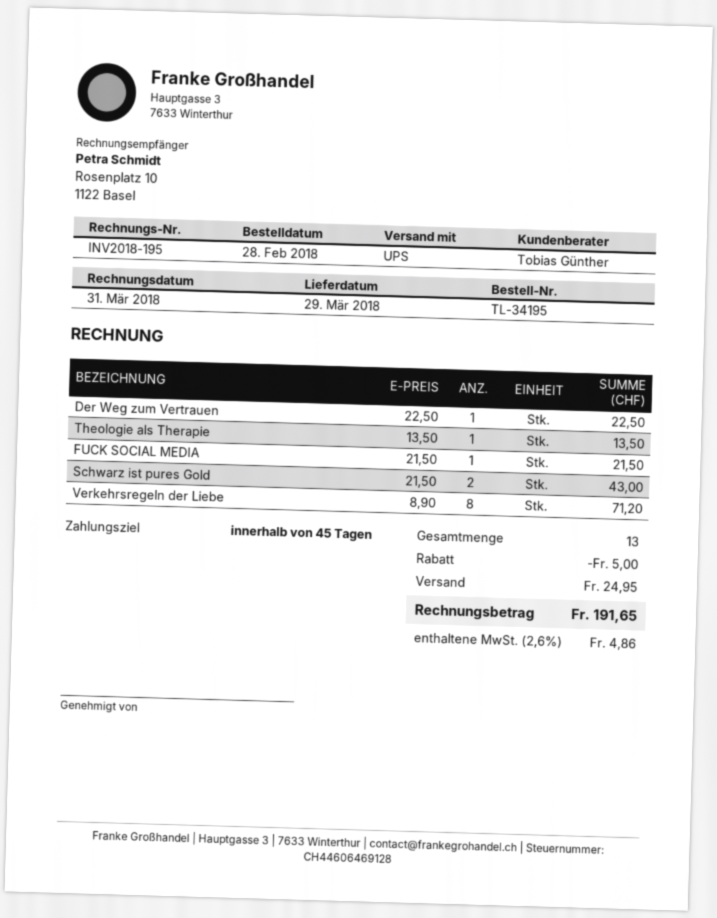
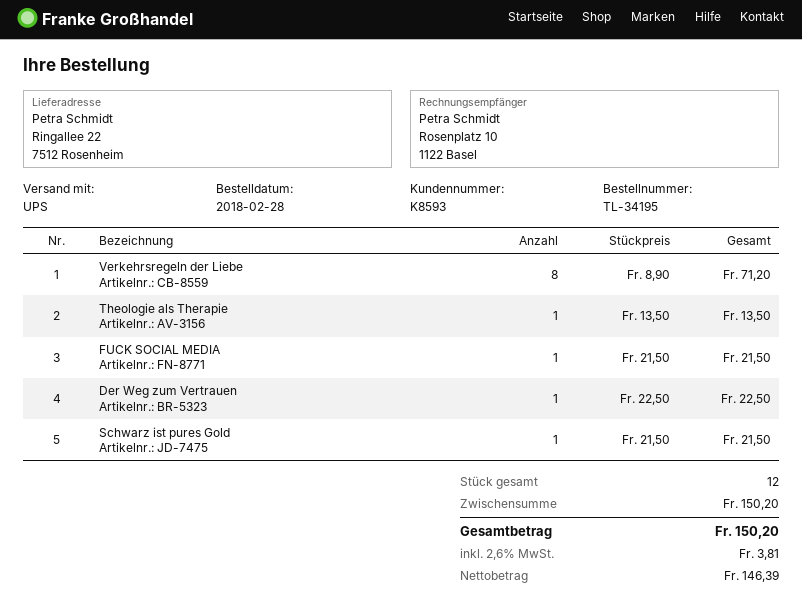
Schwarz ist pures Gold: 2 x 21.50 = 43.00 -> 1 x 21.50 = 21.50
total quantity: 13 -> 12
discount: 5.00 -> none
shipping: 24.95 -> none
tax: 2.6% = 4.86 -> 2.6% = 3.81
total: 191.65 -> 150.20

